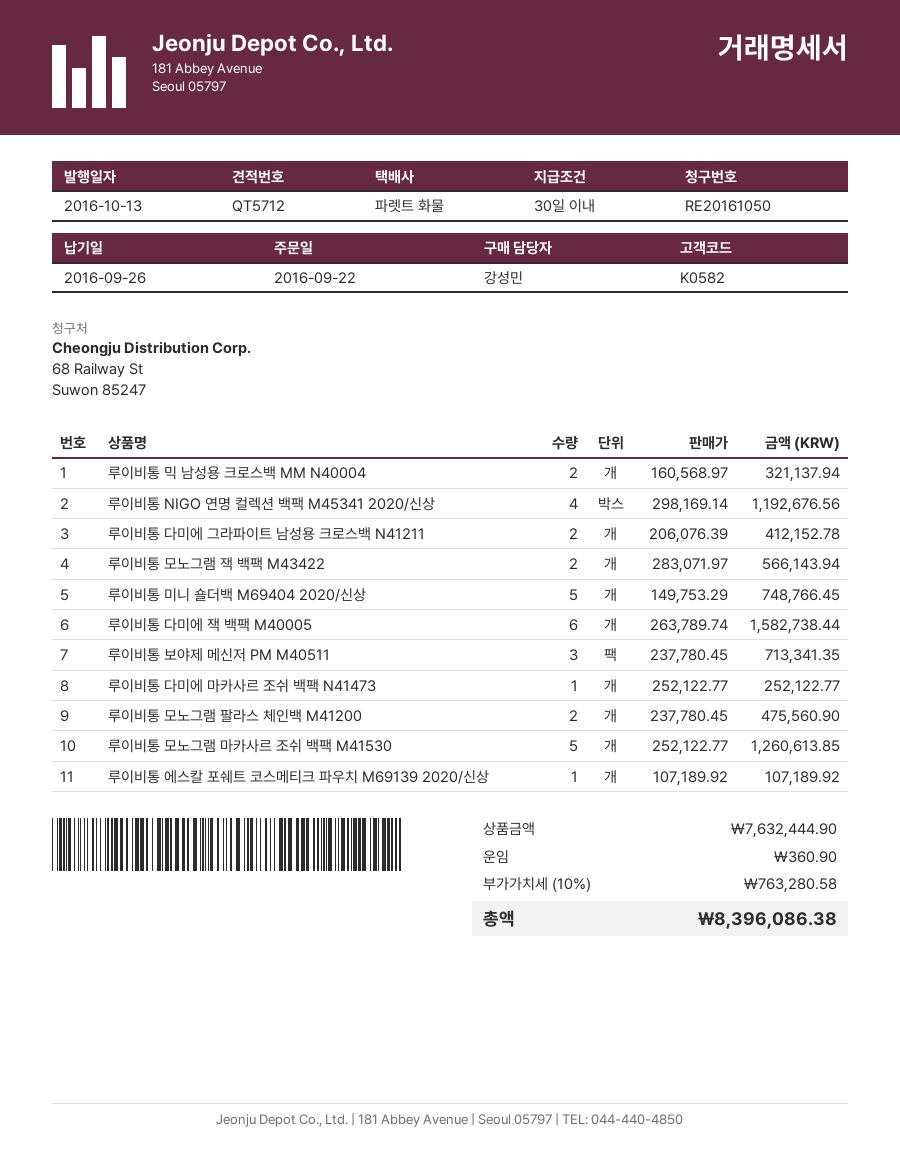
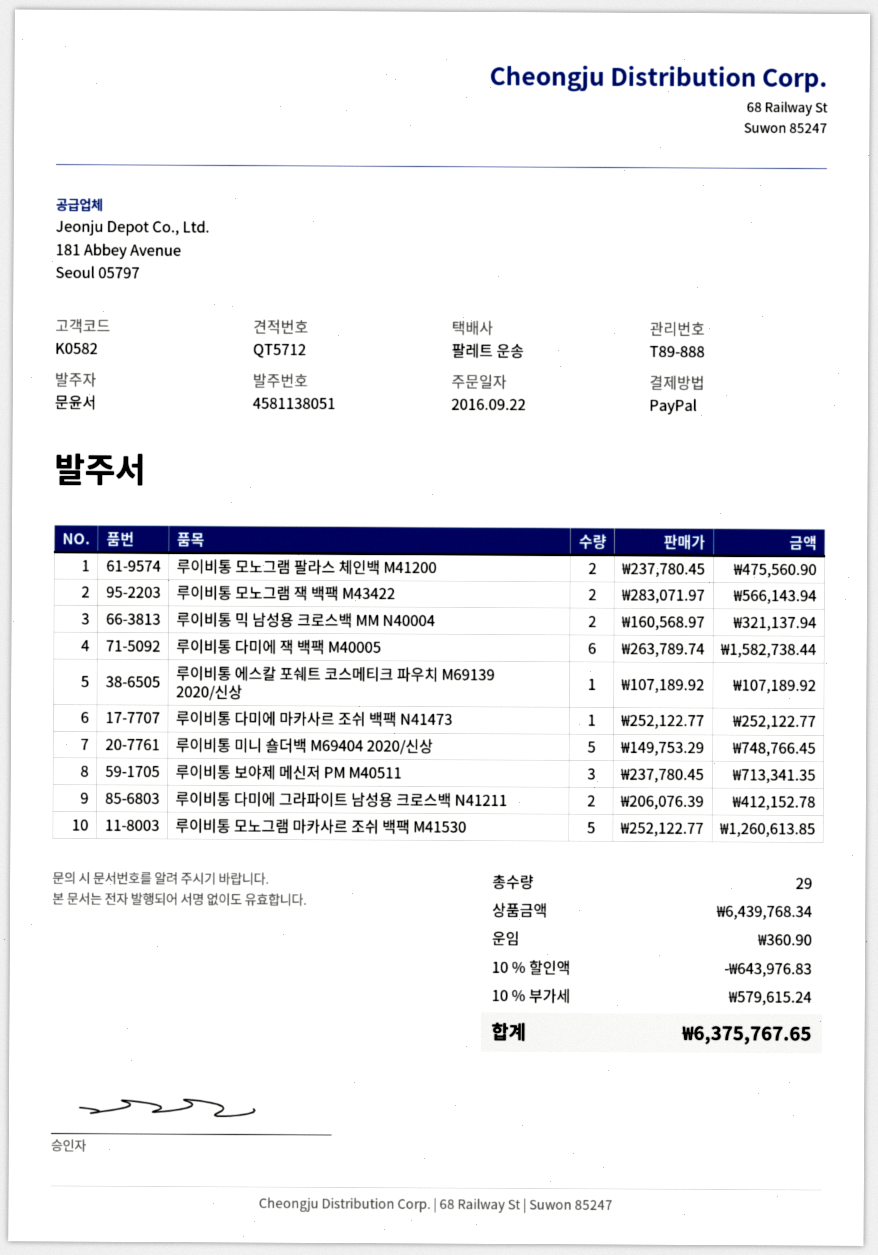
ordered by: 강성민 -> 문윤서
루이비통 NIGO 연명 컬렉션 백팩 M45341 2020/신상: 4 x 298169.14 = 1192676.56 -> none
subtotal: 7632444.90 -> 6439768.34
discount: none -> 10% = 643976.83
tax: 10% = 763280.58 -> 10% = 579615.24
total: 8396086.38 -> 6375767.65

